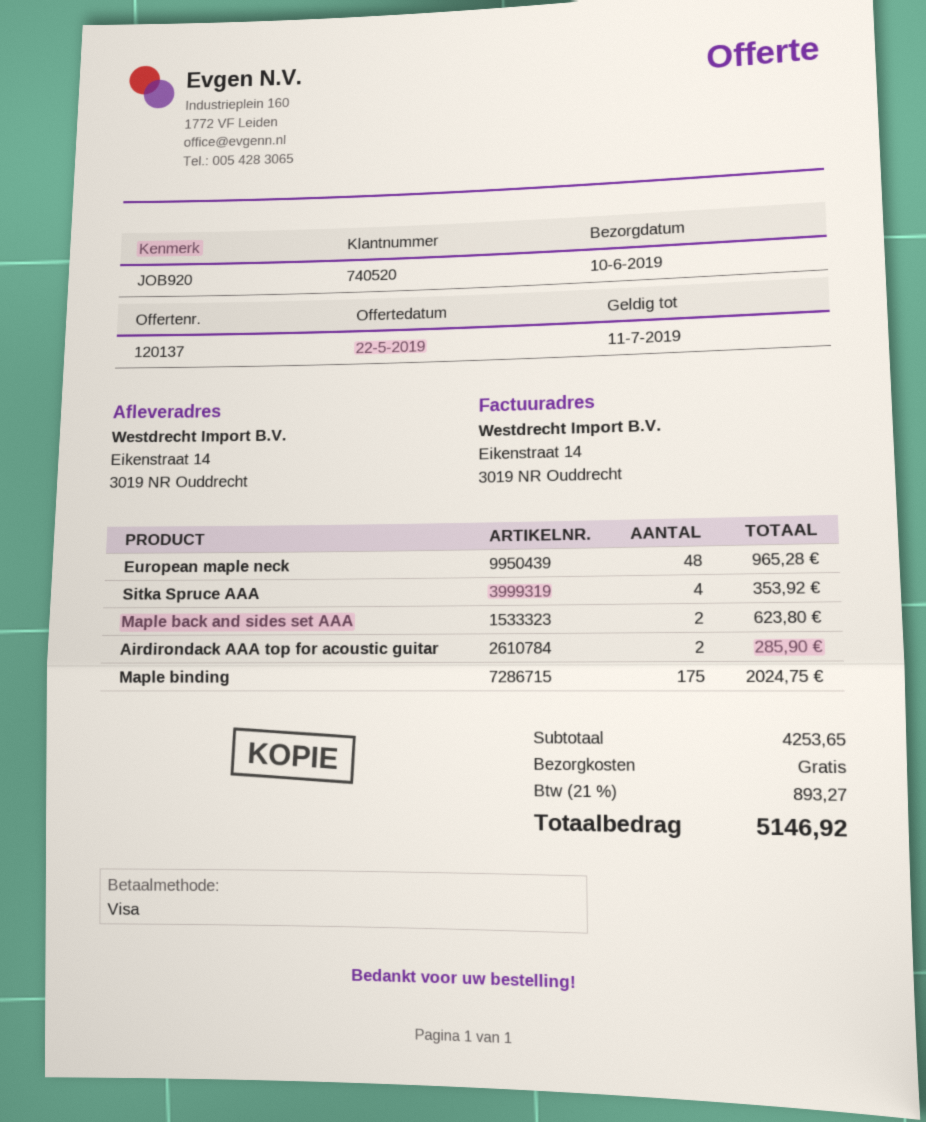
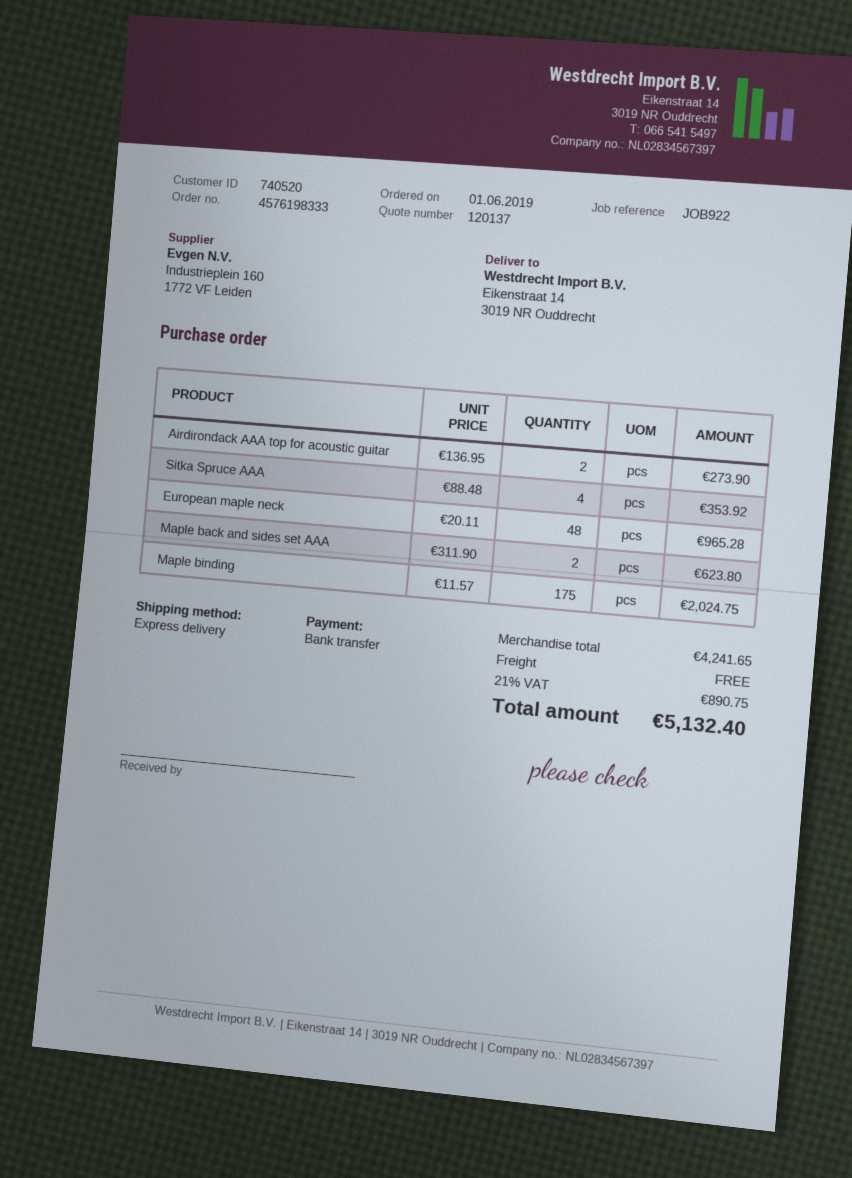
reference: JOB920 -> JOB922
payment method: Visa -> bank transfer
Airdirondack AAA top for acoustic guitar: 2 for 285.90 -> 2 for 273.90
subtotal: 4253.65 -> 4241.65
tax: 21% = 893.27 -> 21% = 890.75
total: 5146.92 -> 5132.40

